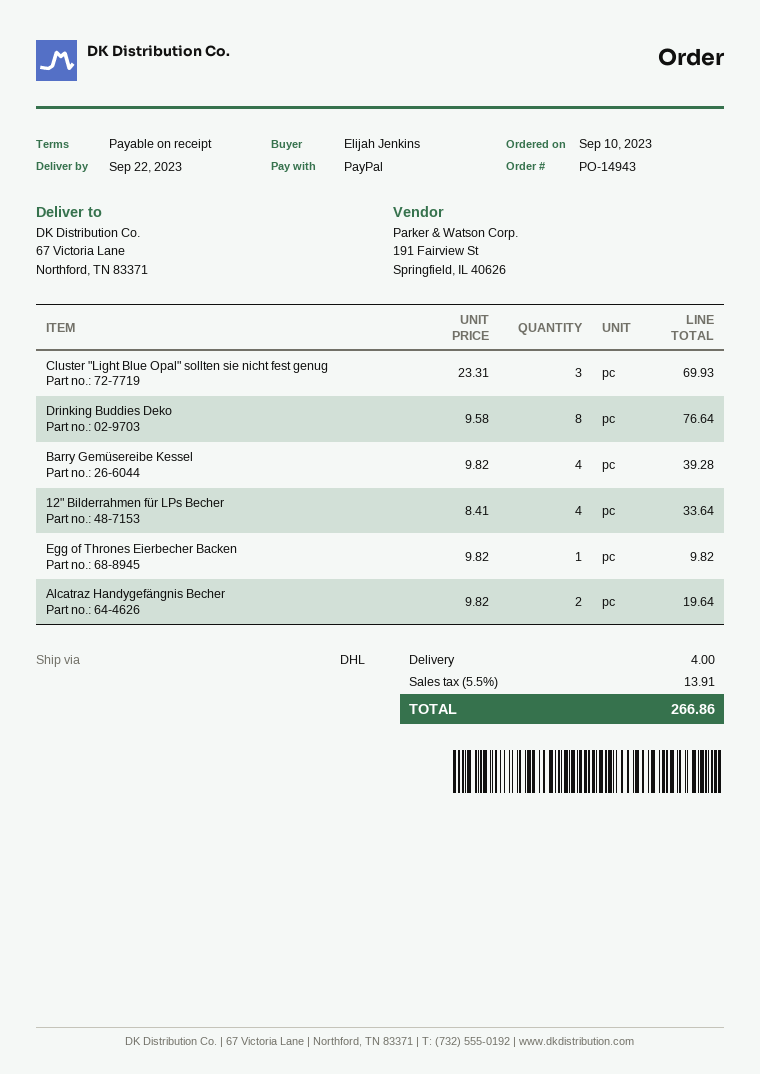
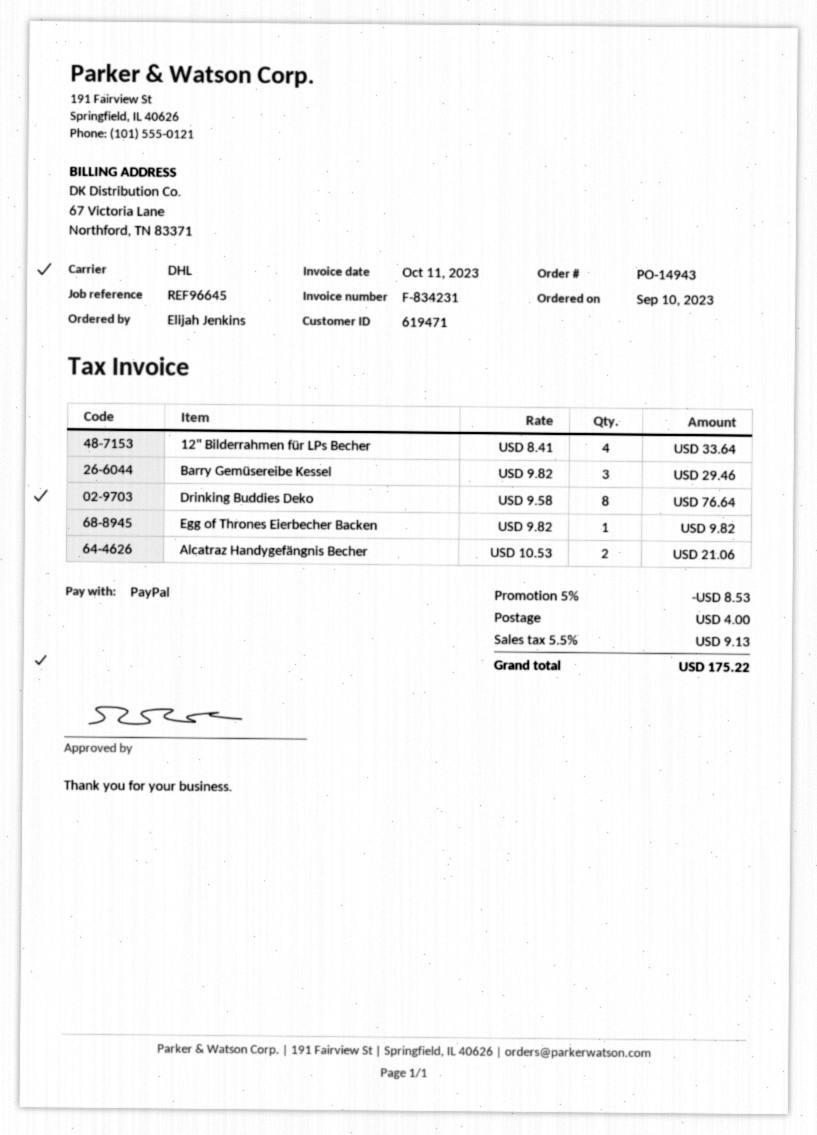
Cluster "Light Blue Opal" sollten sie nicht fest genug: 3 x 23.31 = 69.93 -> none
Barry Gemüsereibe Kessel: 4 x 9.82 = 39.28 -> 3 x 9.82 = 29.46
Alcatraz Handygefängnis Becher: 2 x 9.82 = 19.64 -> 2 x 10.53 = 21.06
discount: none -> 5% = 8.53
tax: 5.5% = 13.91 -> 5.5% = 9.13
total: 266.86 -> 175.22

